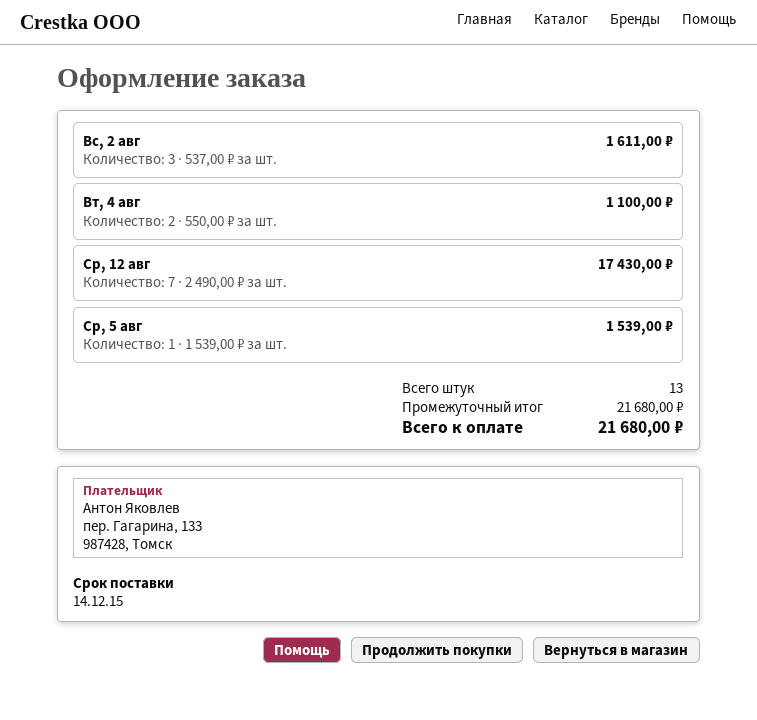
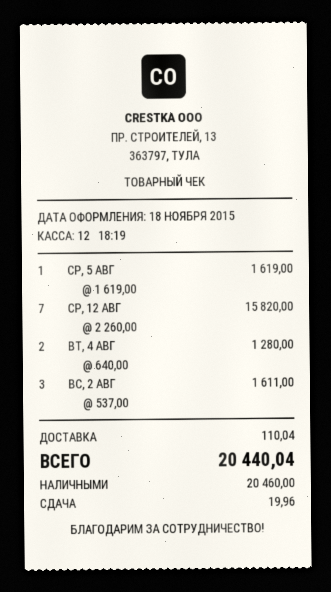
Вт, 4 авг: 2 x 550.00 = 1100.00 -> 2 x 640.00 = 1280.00
Ср, 12 авг: 7 x 2490.00 = 17430.00 -> 7 x 2260.00 = 15820.00
Ср, 5 авг: 1 x 1539.00 = 1539.00 -> 1 x 1619.00 = 1619.00
shipping: none -> 110.04
total: 21680.00 -> 20440.04

